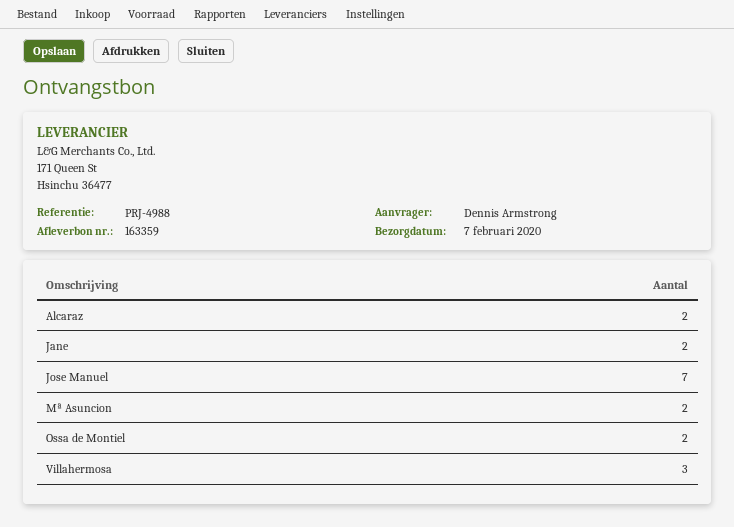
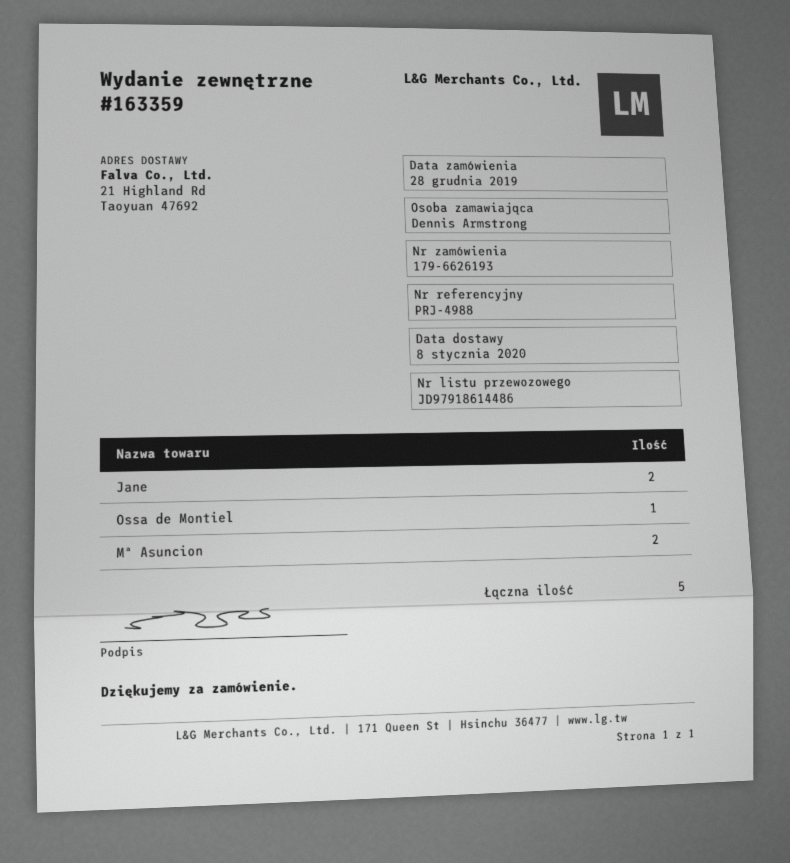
delivery date: 2020-02-07 -> 2020-01-08
Alcaraz: 2 -> none
Jose Manuel: 7 -> none
Ossa de Montiel: 2 -> 1
Villahermosa: 3 -> none

